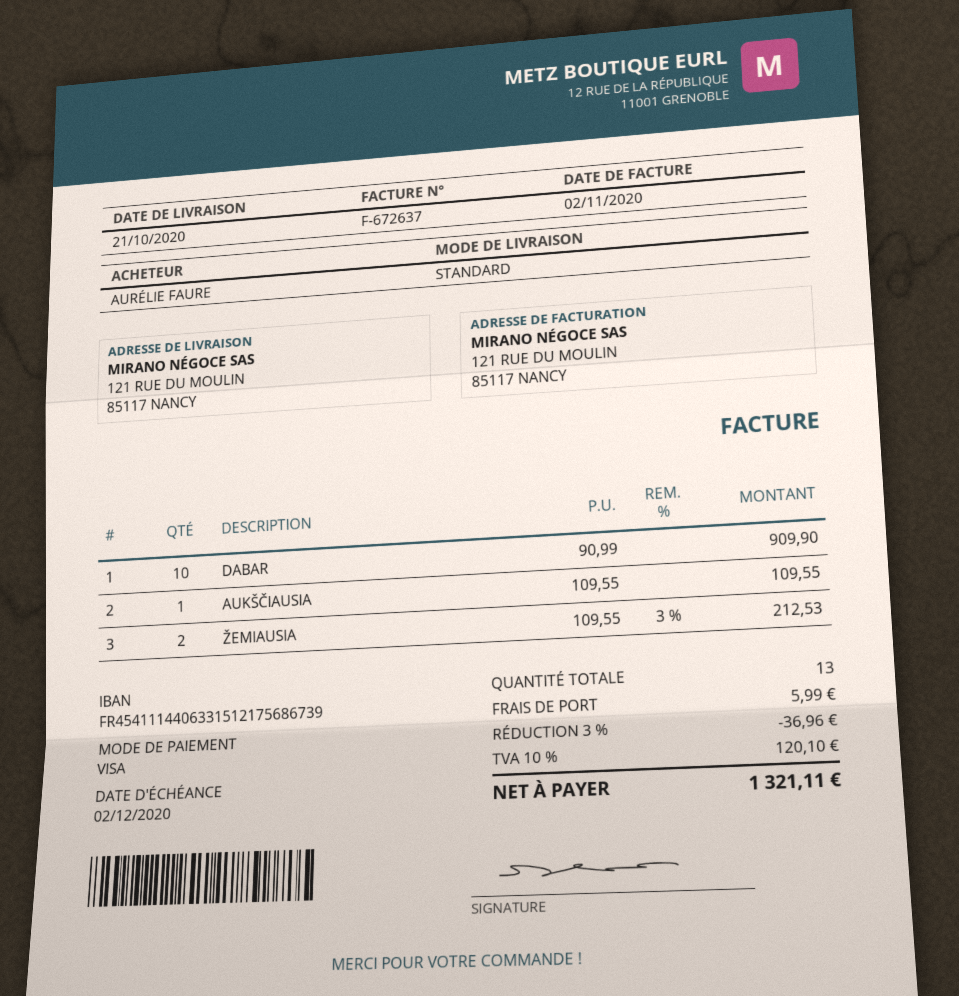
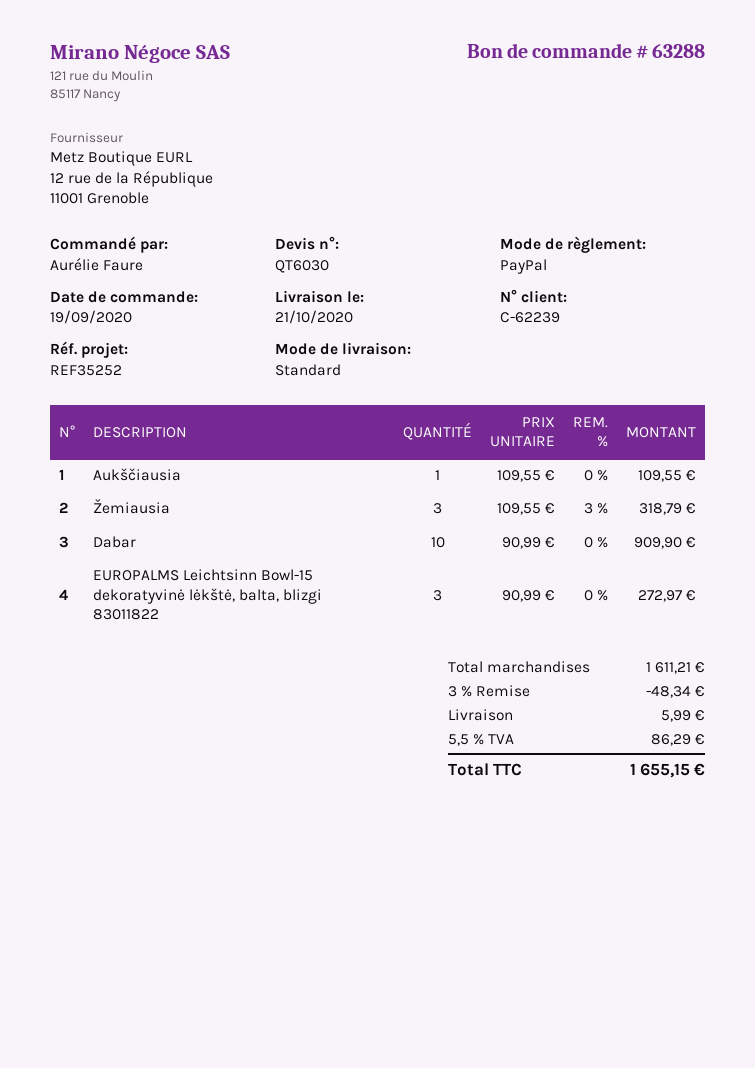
payment method: Visa -> PayPal
ŽEMIAUSIA: 2 x 109.55 - 3% = 212.53 -> 3 x 109.55 - 3% = 318.79
EUROPALMS Leichtsinn Bowl-15 dekoratyvinė lėkštė, balta, blizgi 83011822: none -> 3 x 90.99 = 272.97
discount: 3% = 36.96 -> 3% = 48.34
tax: 10% = 120.10 -> 5.5% = 86.29
total: 1321.11 -> 1655.15

